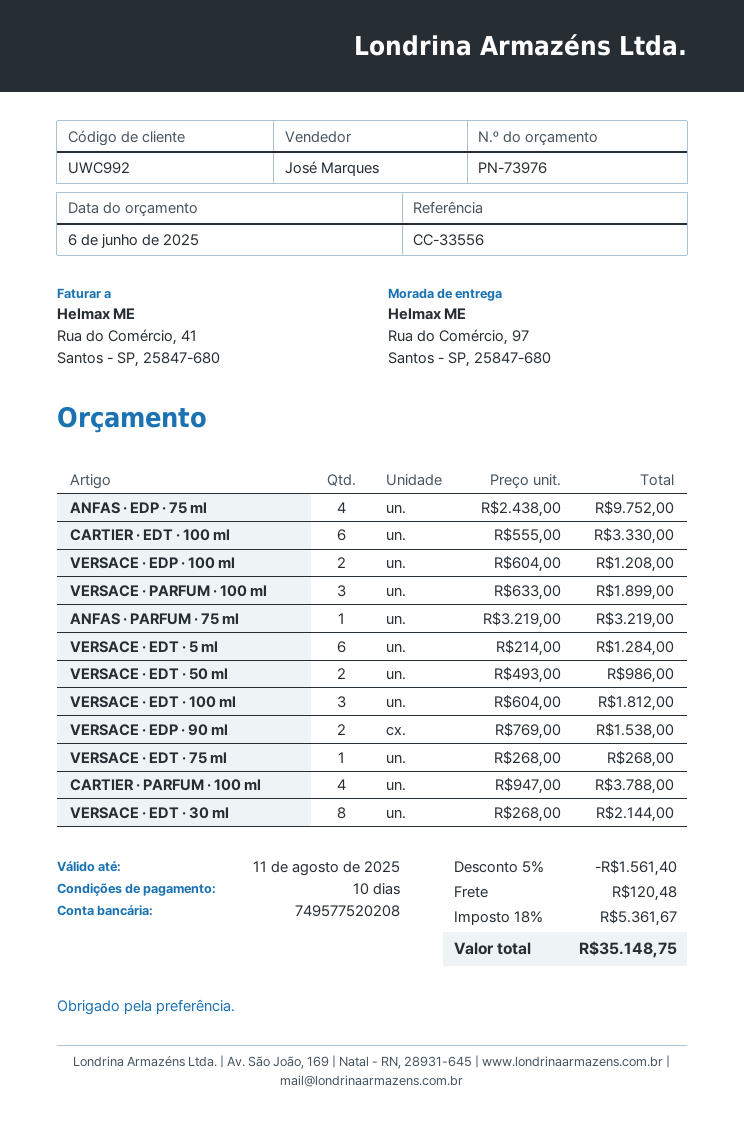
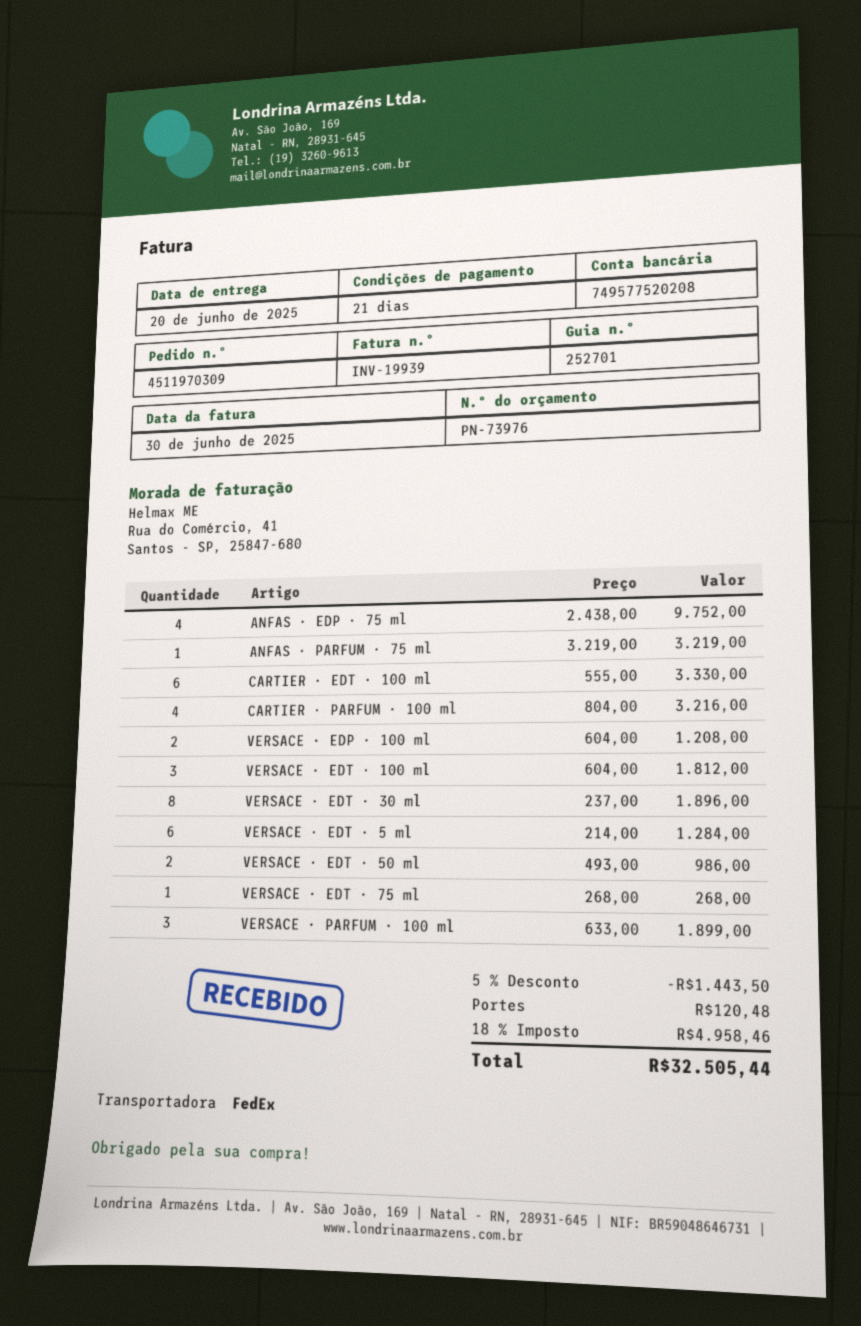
payment terms: 10 days -> 21 days
VERSACE · EDP · 90 ml: 2 x 769.00 = 1538.00 -> none
CARTIER · PARFUM · 100 ml: 4 x 947.00 = 3788.00 -> 4 x 804.00 = 3216.00
VERSACE · EDT · 30 ml: 8 x 268.00 = 2144.00 -> 8 x 237.00 = 1896.00
discount: 5% = 1561.40 -> 5% = 1443.50
tax: 18% = 5361.67 -> 18% = 4958.46
total: 35148.75 -> 32505.44

